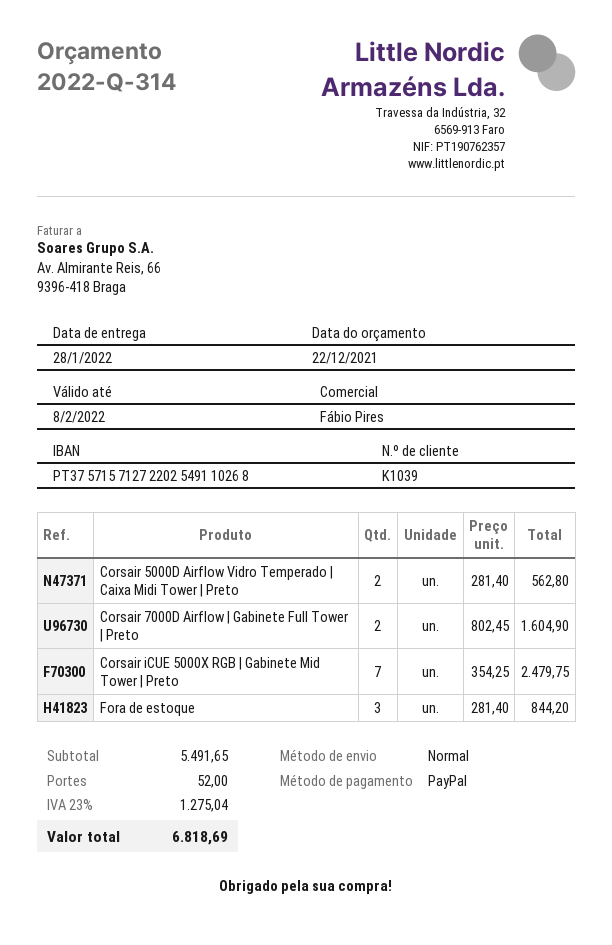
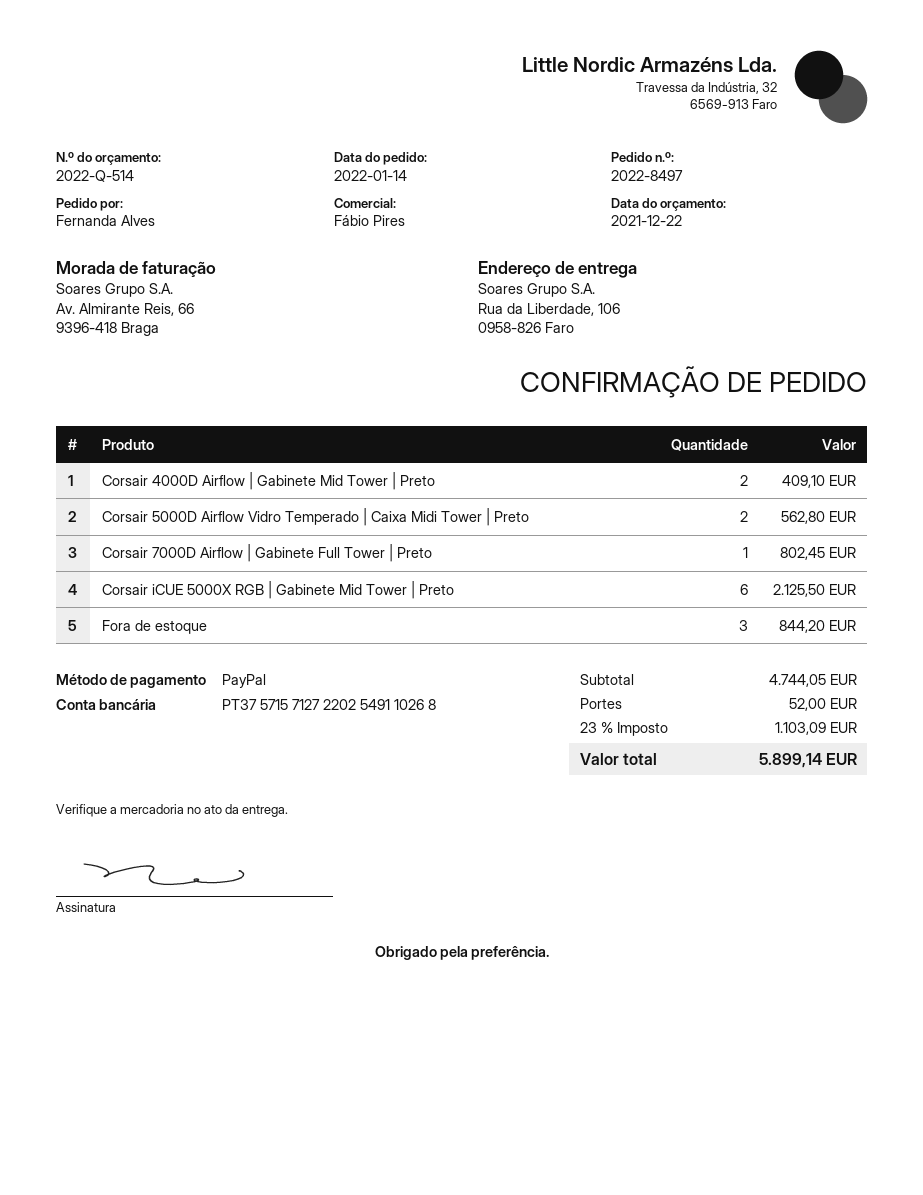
quote number: 2022-Q-314 -> 2022-Q-514
Corsair 7000D Airflow | Gabinete Full Tower | Preto: 2 for 1604.90 -> 1 for 802.45
Corsair iCUE 5000X RGB | Gabinete Mid Tower | Preto: 7 for 2479.75 -> 6 for 2125.50
Corsair 4000D Airflow | Gabinete Mid Tower | Preto: none -> 2 for 409.10
subtotal: 5491.65 -> 4744.05
tax: 23% = 1275.04 -> 23% = 1103.09
total: 6818.69 -> 5899.14

